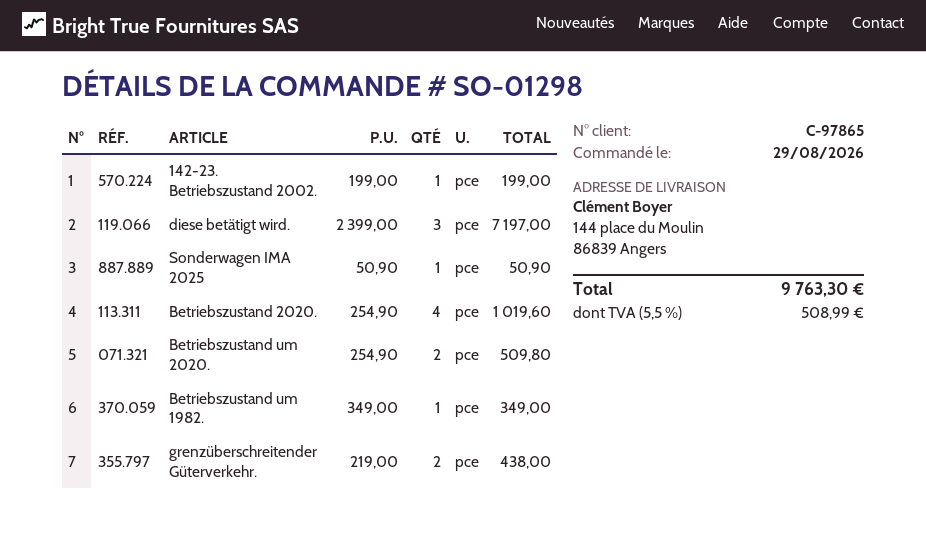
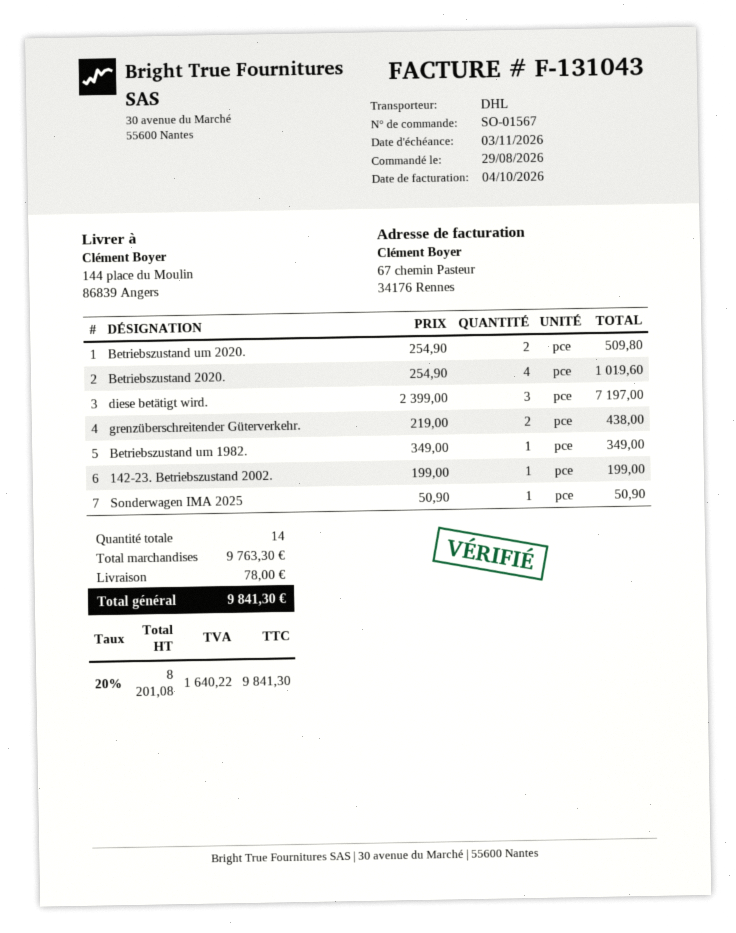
order number: SO-01298 -> SO-01567
shipping: none -> 78.00
tax: 5.5% = 508.99 -> 20% = 1640.22
total: 9763.30 -> 9841.30

